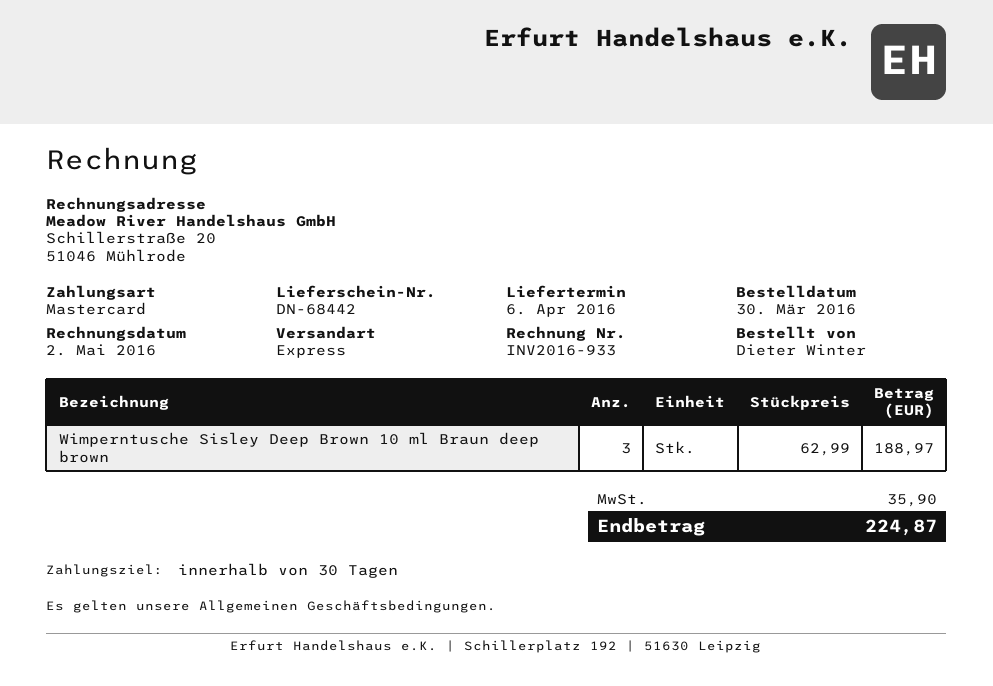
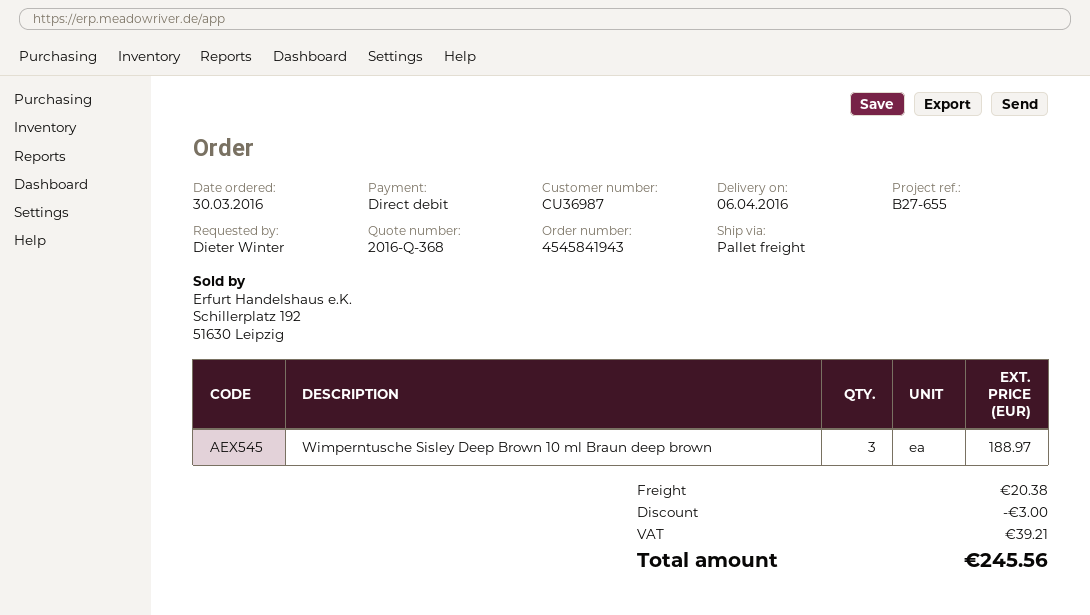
payment method: Mastercard -> direct debit
shipping method: express -> pallet freight
discount: none -> 3.00
shipping: none -> 20.38
tax: 35.90 -> 39.21
total: 224.87 -> 245.56

